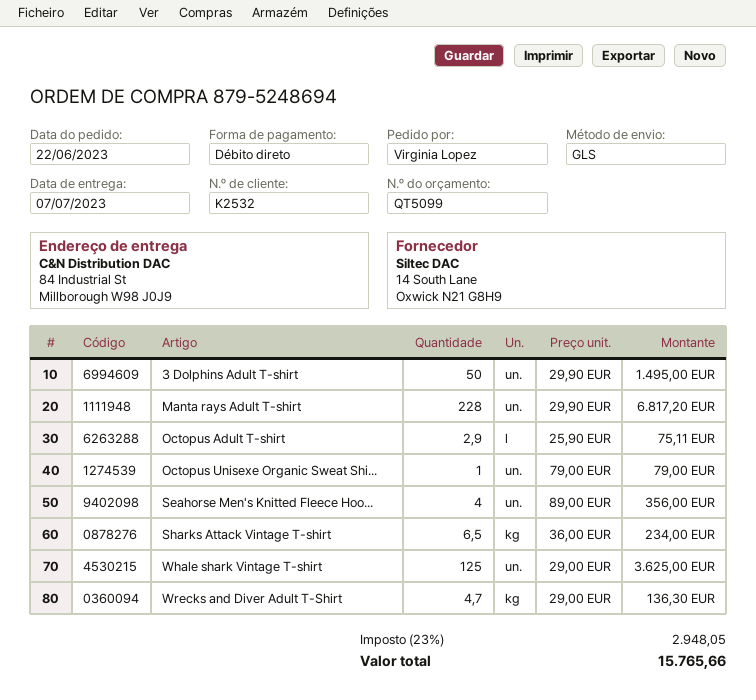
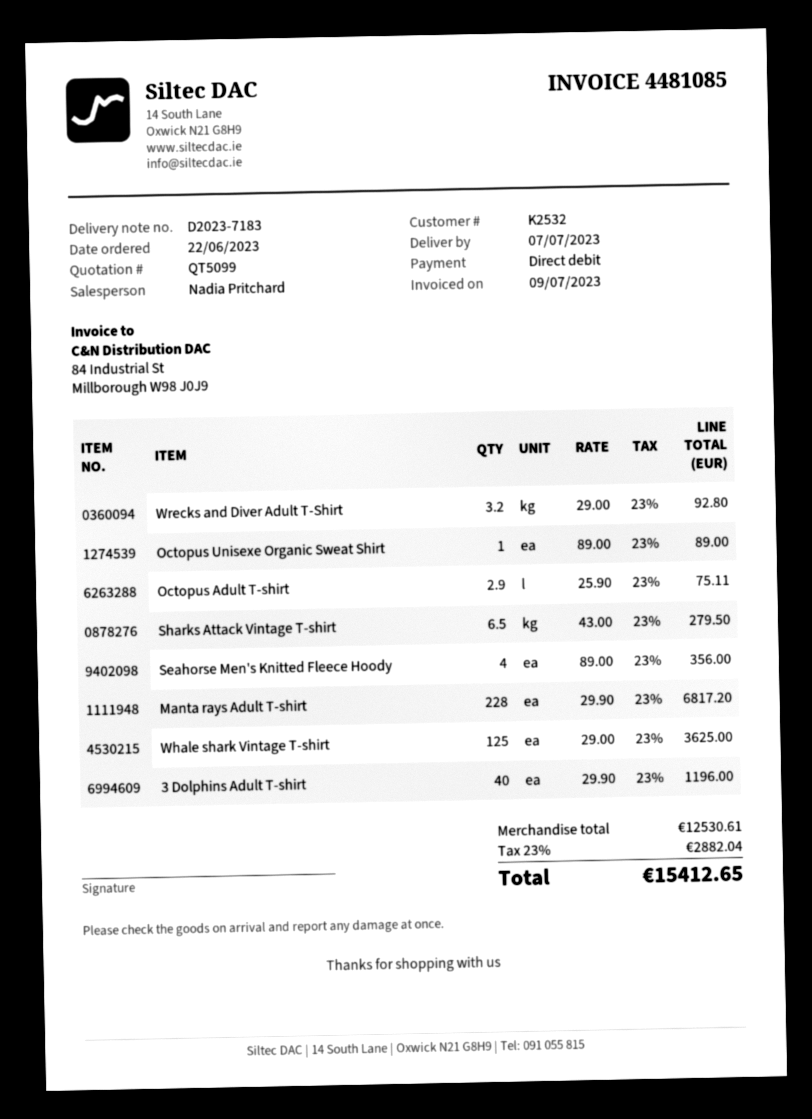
3 Dolphins Adult T-shirt: 50 x 29.90 = 1495.00 -> 40 x 29.90 = 1196.00
Octopus Unisexe Organic Sweat Shi...: 1 x 79.00 = 79.00 -> 1 x 89.00 = 89.00
Sharks Attack Vintage T-shirt: 6.5 x 36.00 = 234.00 -> 6.5 x 43.00 = 279.50
Wrecks and Diver Adult T-Shirt: 4.7 x 29.00 = 136.30 -> 3.2 x 29.00 = 92.80
tax: 23% = 2948.05 -> 23% = 2882.04
total: 15765.66 -> 15412.65

